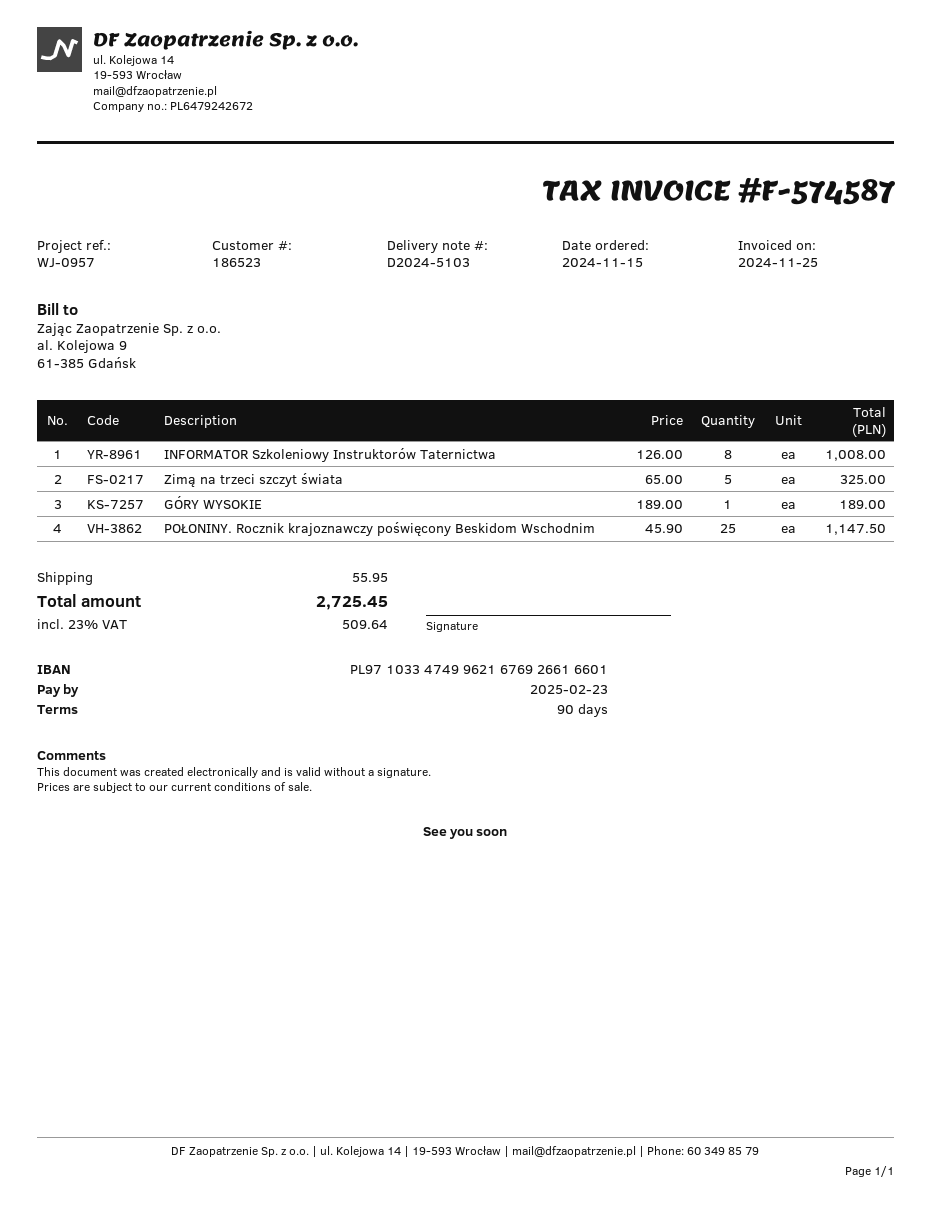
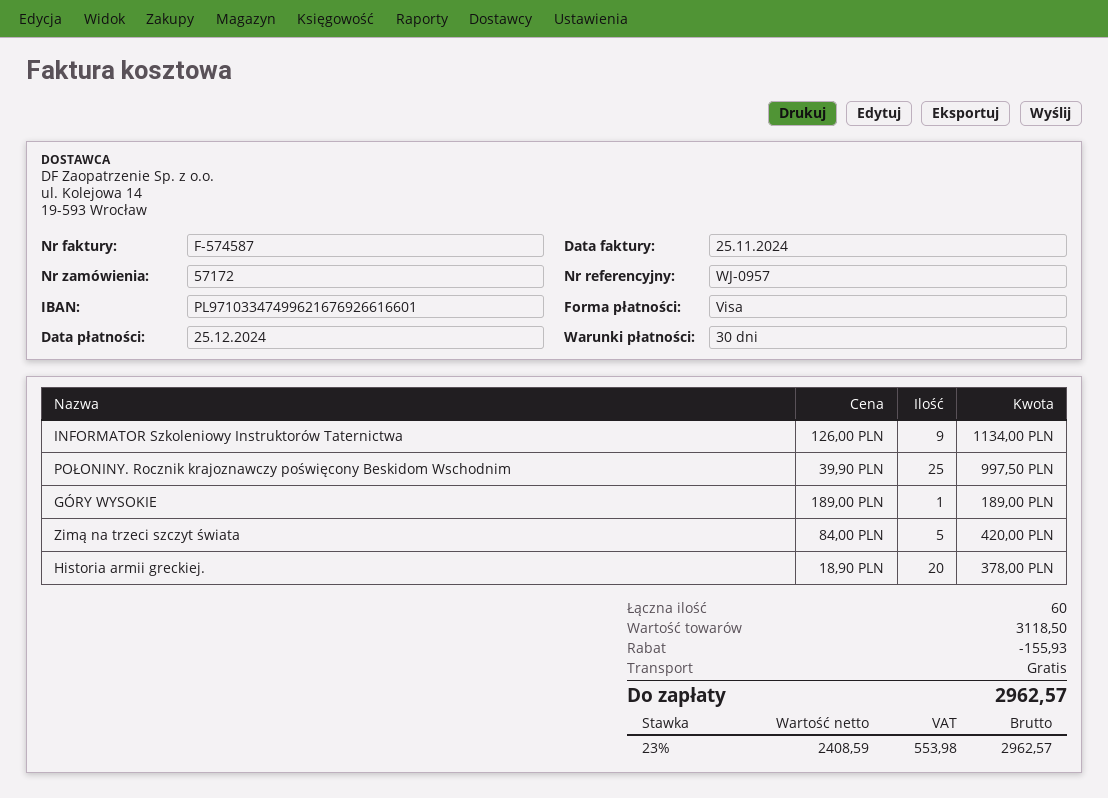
payment terms: 90 days -> 30 days
due date: 2025-02-23 -> 2024-12-25
INFORMATOR Szkoleniowy Instruktorów Taternictwa: 8 x 126.00 = 1008.00 -> 9 x 126.00 = 1134.00
Zimą na trzeci szczyt świata: 5 x 65.00 = 325.00 -> 5 x 84.00 = 420.00
POŁONINY. Rocznik krajoznawczy poświęcony Beskidom Wschodnim: 25 x 45.90 = 1147.50 -> 25 x 39.90 = 997.50
Historia armii greckiej.: none -> 20 x 18.90 = 378.00
discount: none -> 155.93
shipping: 55.95 -> 0.00
tax: 23% = 509.64 -> 23% = 553.98
total: 2725.45 -> 2962.57

